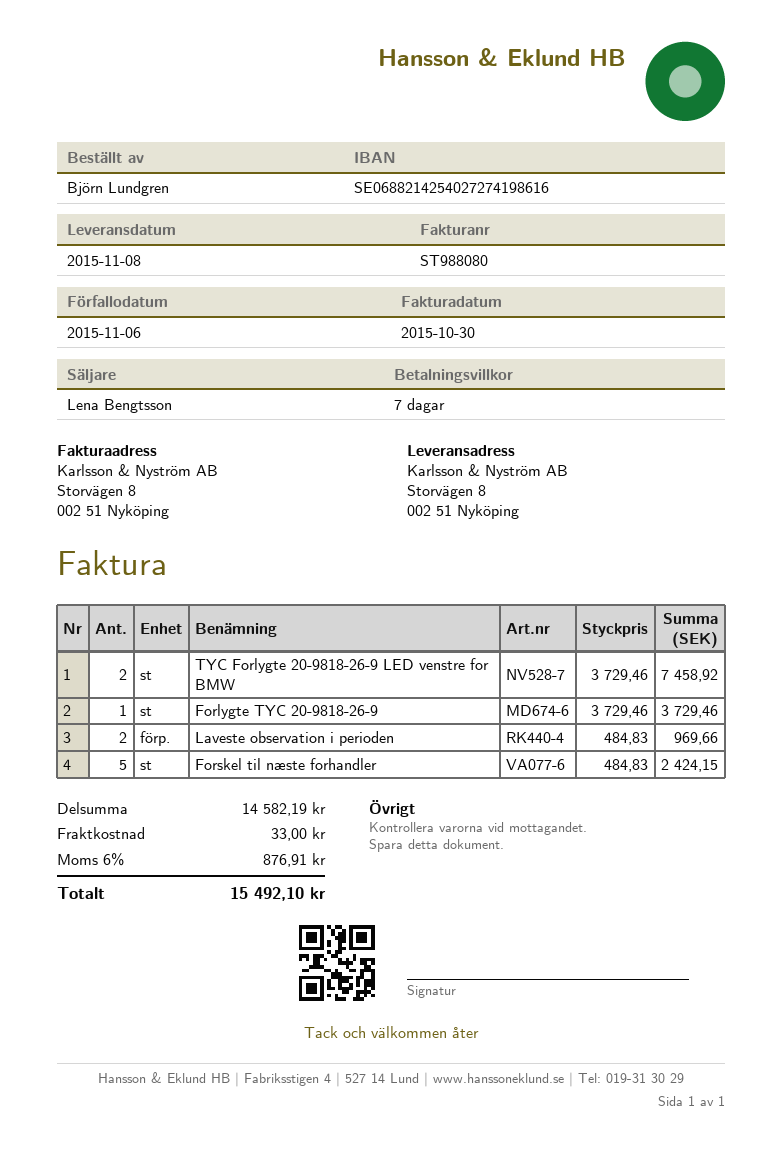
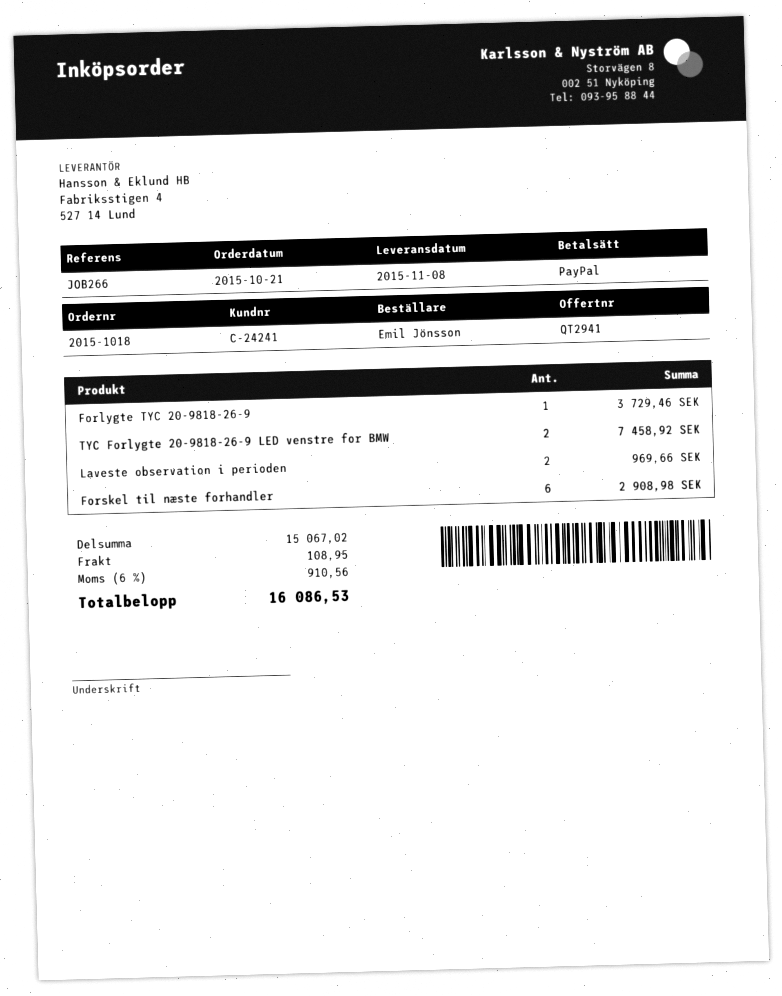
ordered by: Björn Lundgren -> Emil Jönsson
Forskel til næste forhandler: 5 for 2424.15 -> 6 for 2908.98
subtotal: 14582.19 -> 15067.02
shipping: 33.00 -> 108.95
tax: 6% = 876.91 -> 6% = 910.56
total: 15492.10 -> 16086.53

